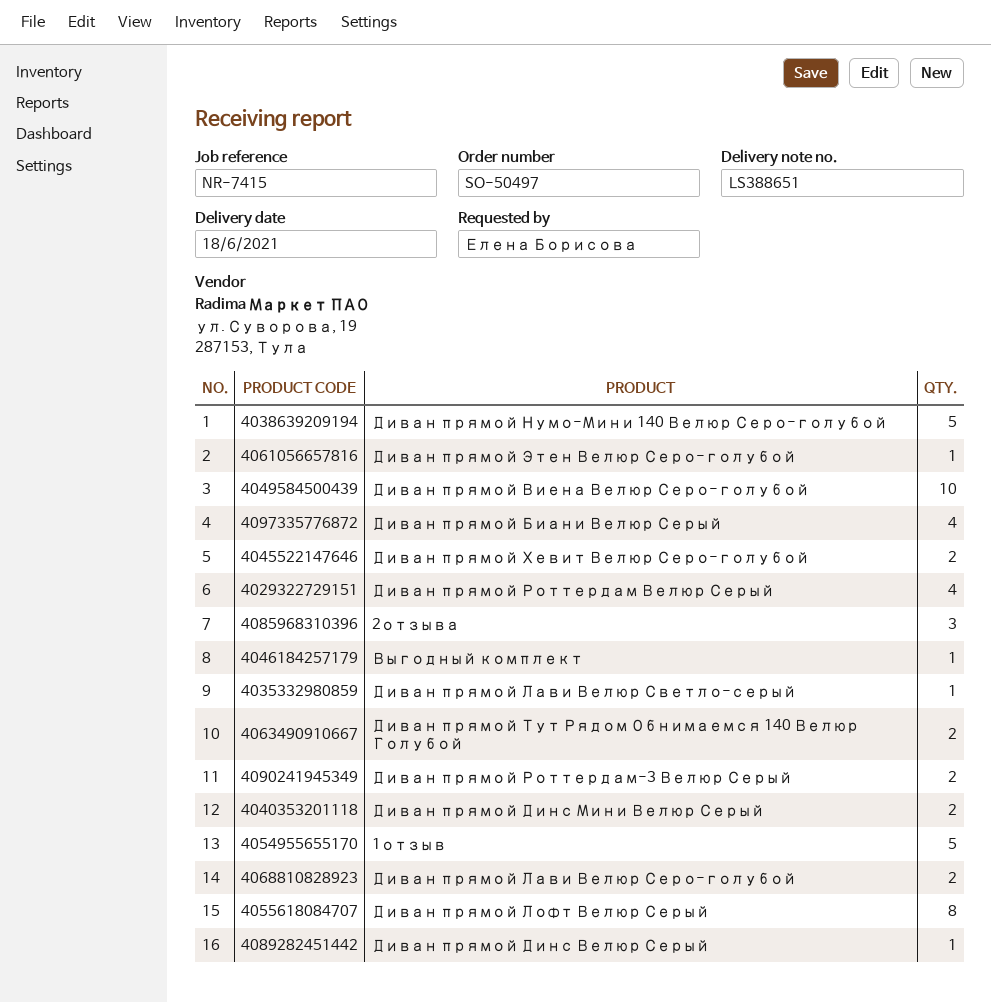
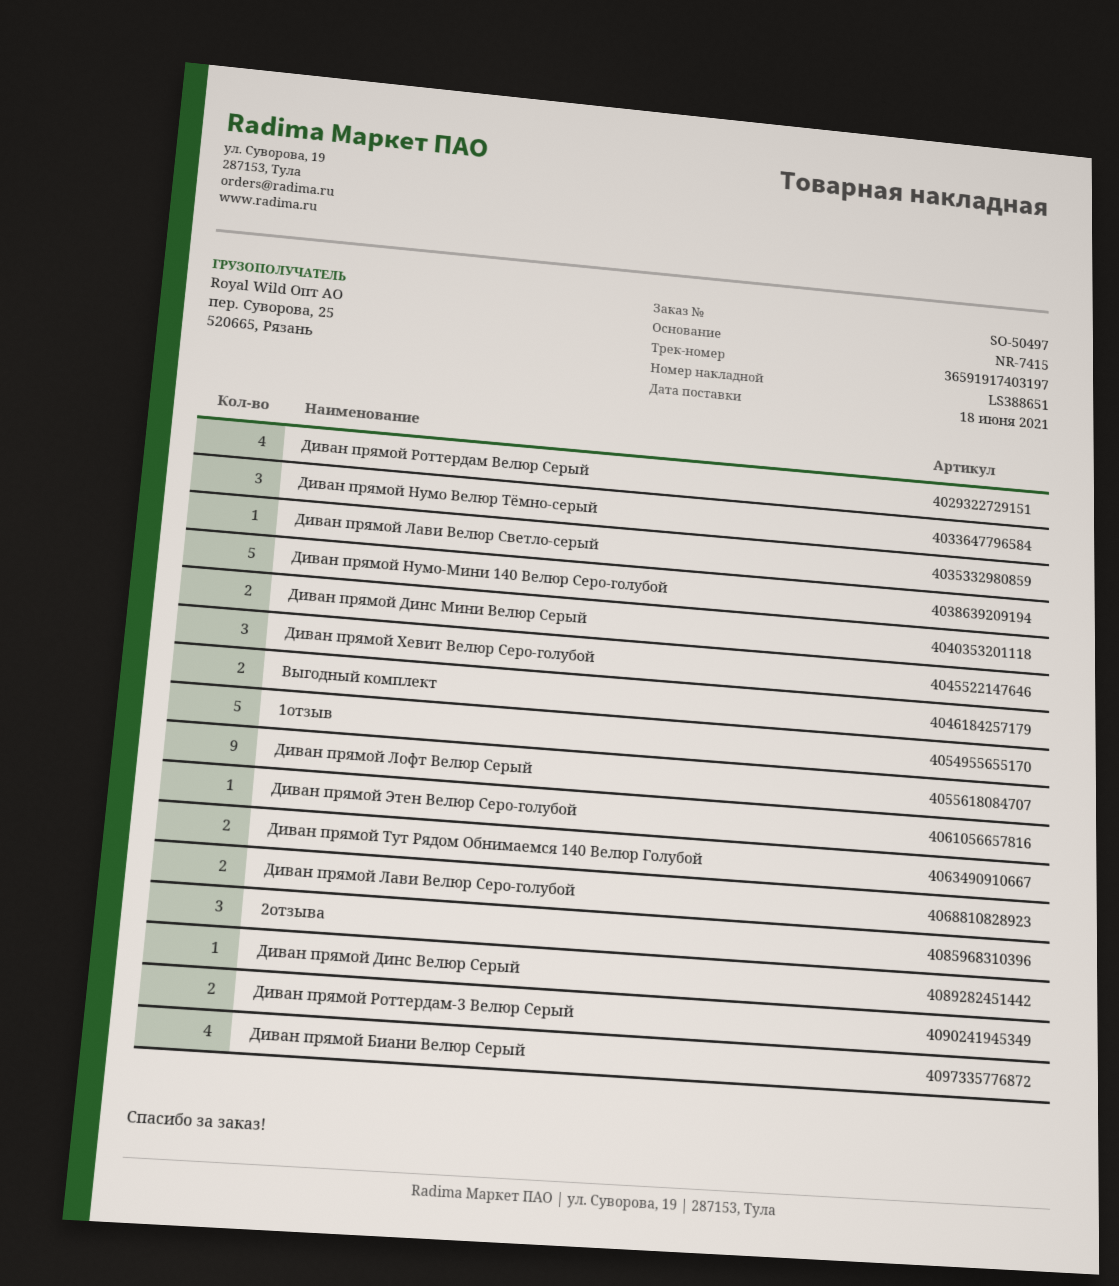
Диван прямой Виена Велюр Серо-голубой: 10 -> none
Диван прямой Хевит Велюр Серо-голубой: 2 -> 3
Выгодный комплект: 1 -> 2
Диван прямой Лофт Велюр Серый: 8 -> 9
Диван прямой Нумо Велюр Тёмно-серый: none -> 3

